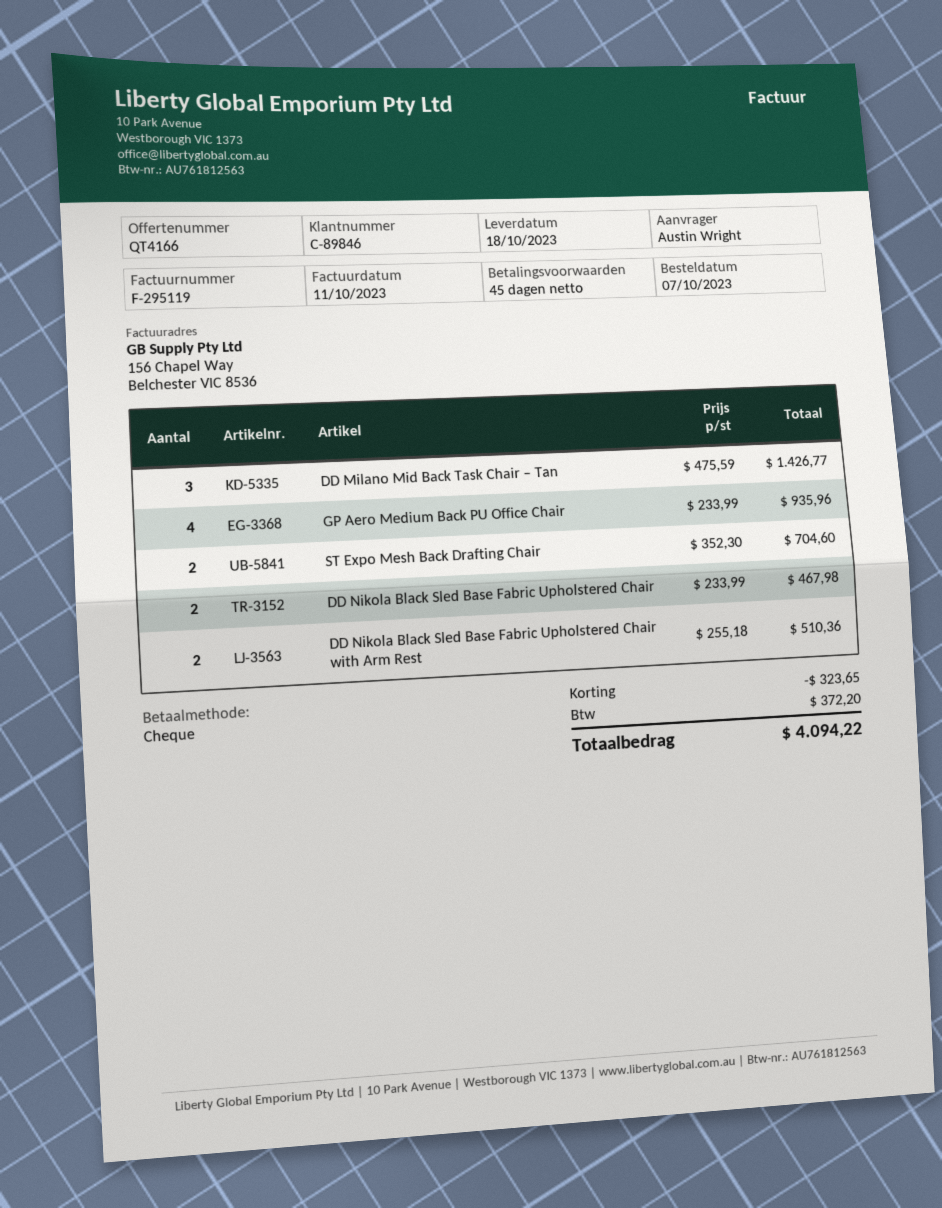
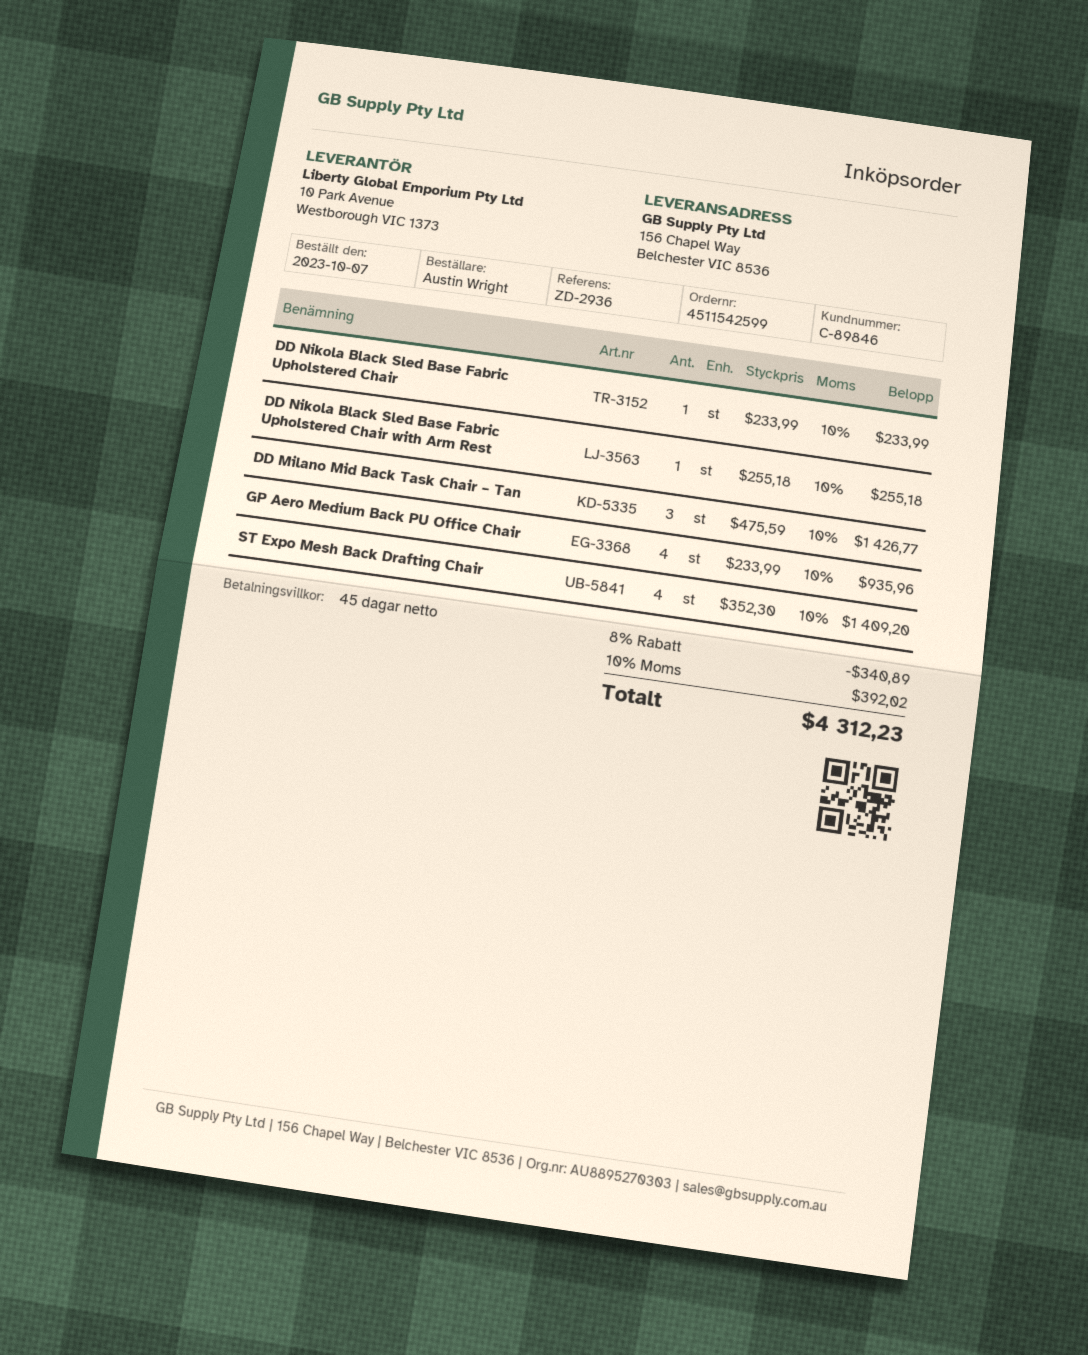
ST Expo Mesh Back Drafting Chair: 2 x 352.30 = 704.60 -> 4 x 352.30 = 1409.20
DD Nikola Black Sled Base Fabric Upholstered Chair: 2 x 233.99 = 467.98 -> 1 x 233.99 = 233.99
DD Nikola Black Sled Base Fabric Upholstered Chair with Arm Rest: 2 x 255.18 = 510.36 -> 1 x 255.18 = 255.18
discount: 323.65 -> 340.89
tax: 372.20 -> 392.02
total: 4094.22 -> 4312.23

